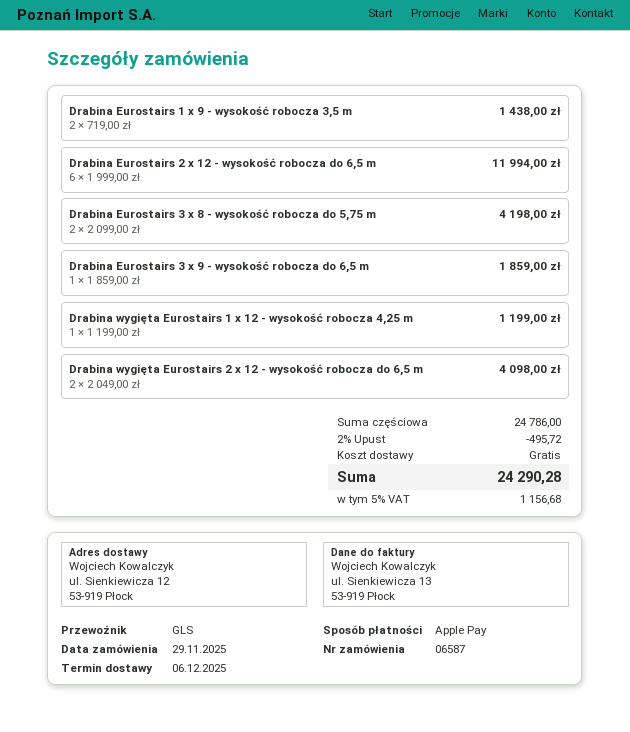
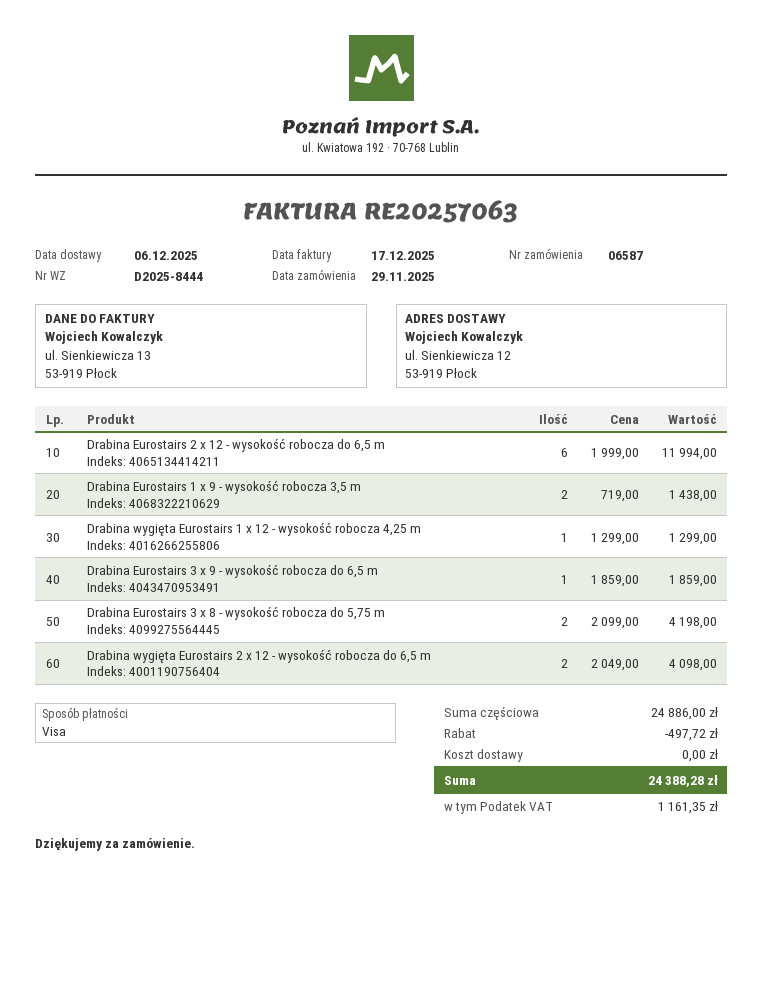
payment method: Apple Pay -> Visa
Drabina wygięta Eurostairs 1 x 12 - wysokość robocza 4,25 m: 1 x 1199.00 = 1199.00 -> 1 x 1299.00 = 1299.00
subtotal: 24786.00 -> 24886.00
discount: 495.72 -> 497.72
tax: 1156.68 -> 1161.35
total: 24290.28 -> 24388.28

